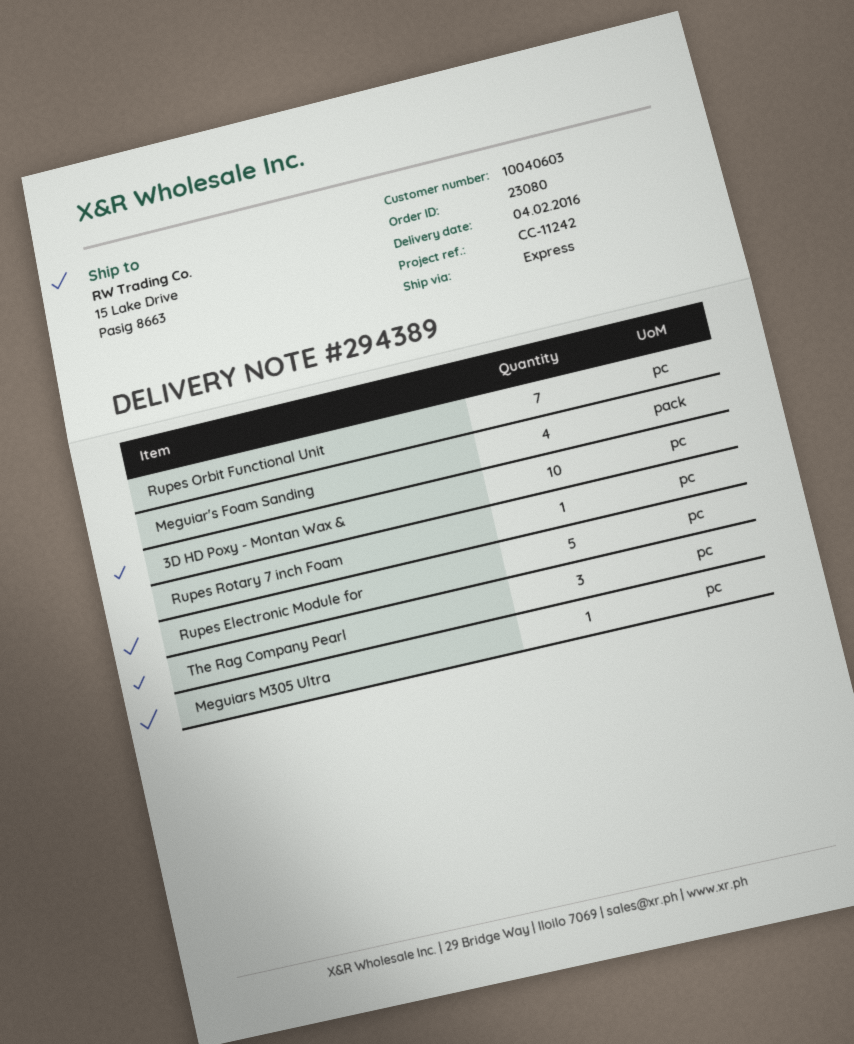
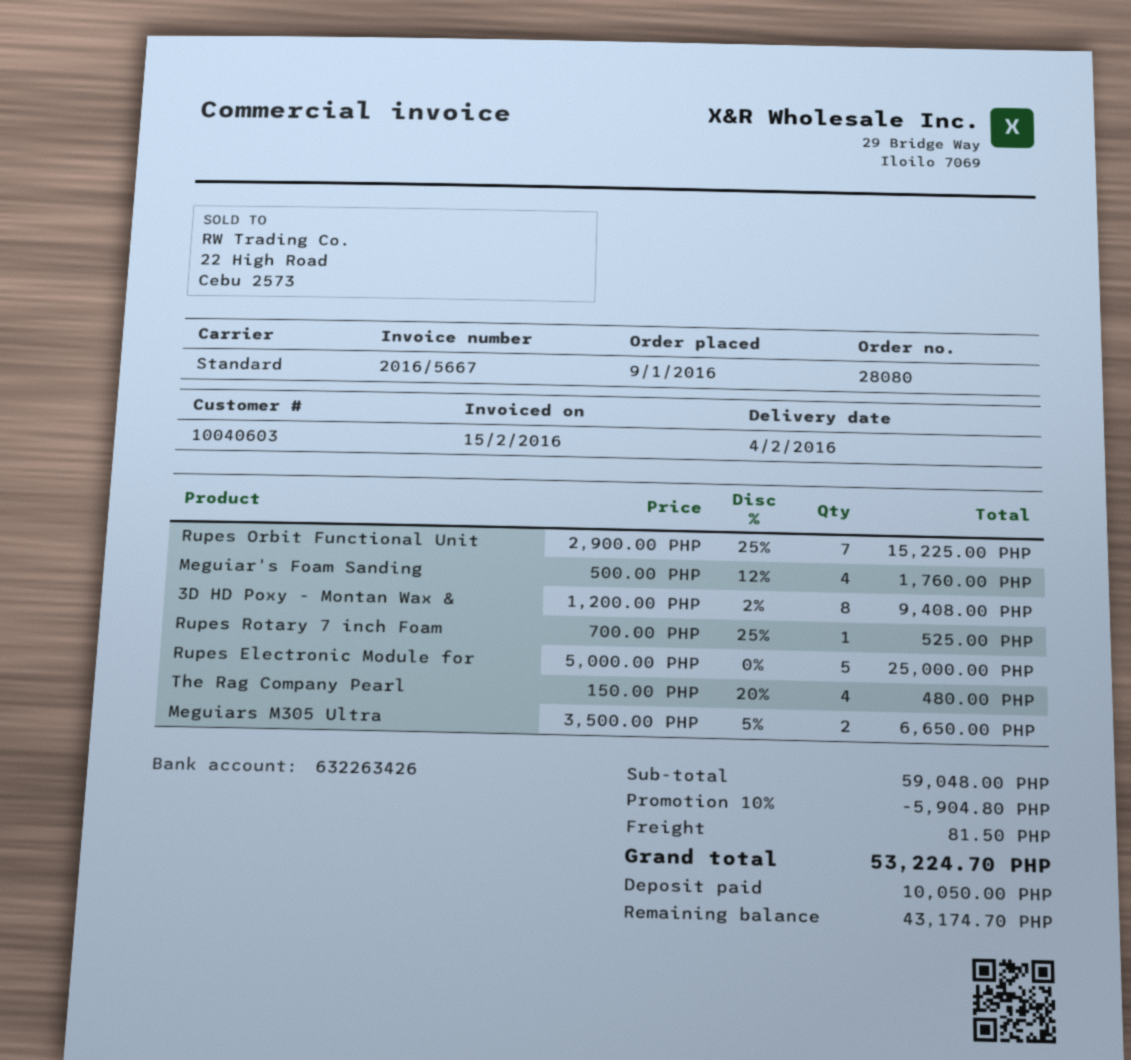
order number: 23080 -> 28080
shipping method: express -> standard
3D HD Poxy - Montan Wax &: 10 -> 8
The Rag Company Pearl: 3 -> 4
Meguiars M305 Ultra: 1 -> 2

